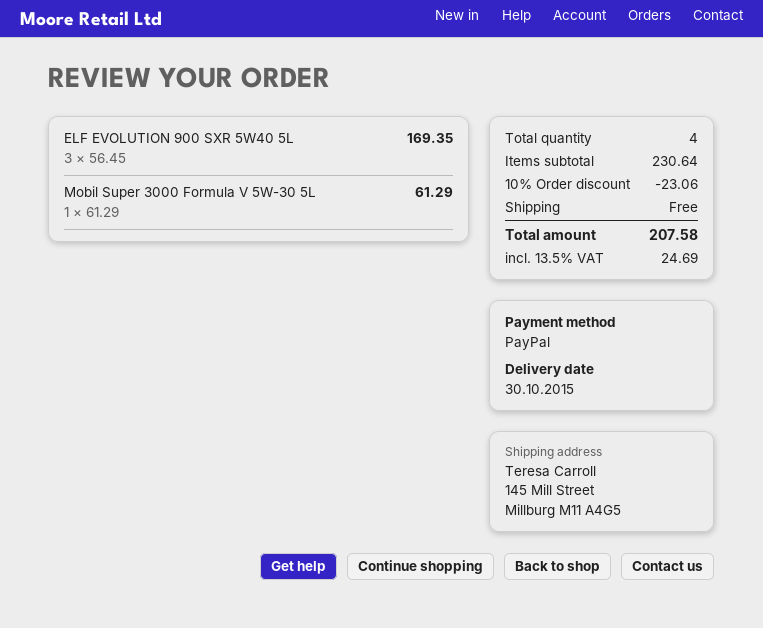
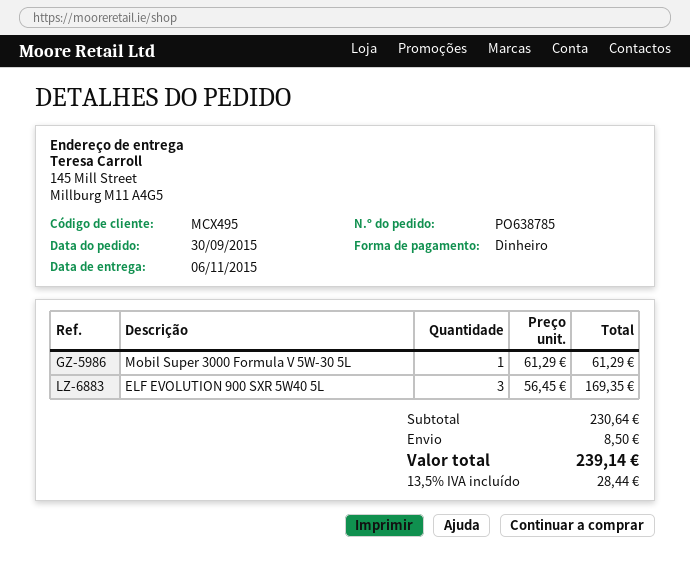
delivery date: 2015-10-30 -> 2015-11-06
payment method: PayPal -> cash
discount: 10% = 23.06 -> none
shipping: 0.00 -> 8.50
tax: 13.5% = 24.69 -> 13.5% = 28.44
total: 207.58 -> 239.14

